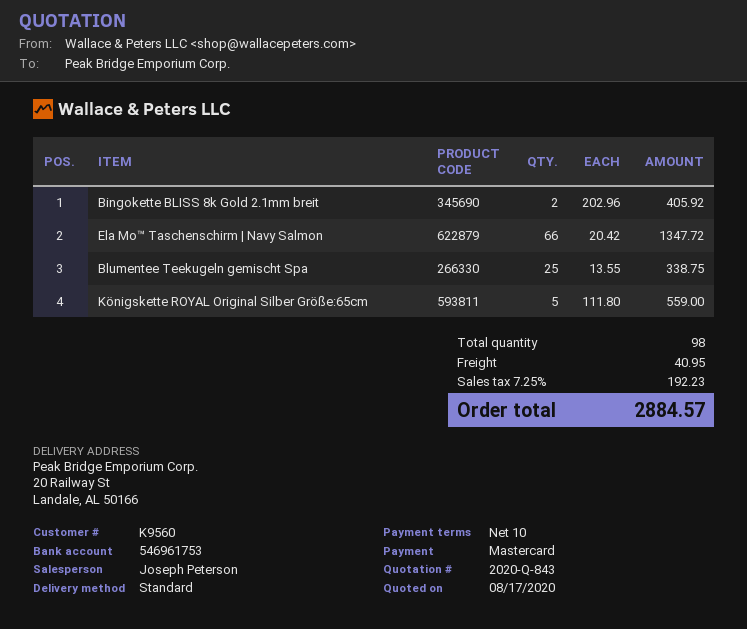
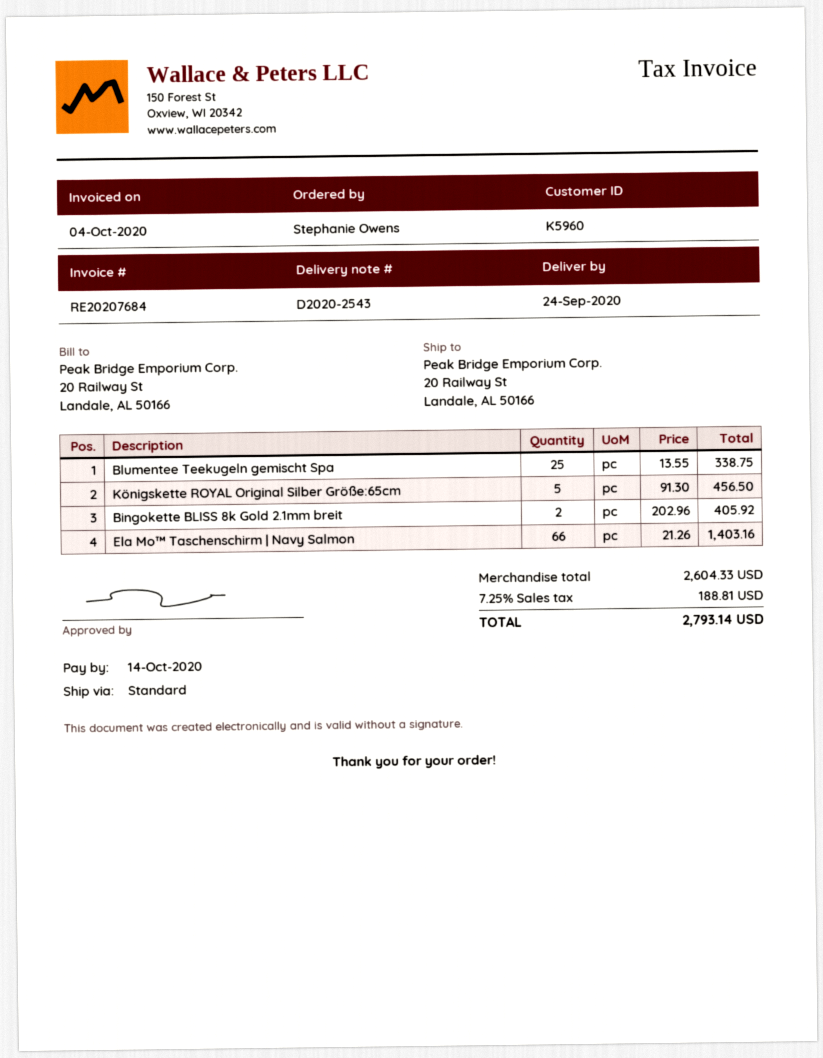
customer number: K9560 -> K5960
Ela Mo™ Taschenschirm | Navy Salmon: 66 x 20.42 = 1347.72 -> 66 x 21.26 = 1403.16
Königskette ROYAL Original Silber Größe:65cm: 5 x 111.80 = 559.00 -> 5 x 91.30 = 456.50
shipping: 40.95 -> none
tax: 7.25% = 192.23 -> 7.25% = 188.81
total: 2884.57 -> 2793.14

